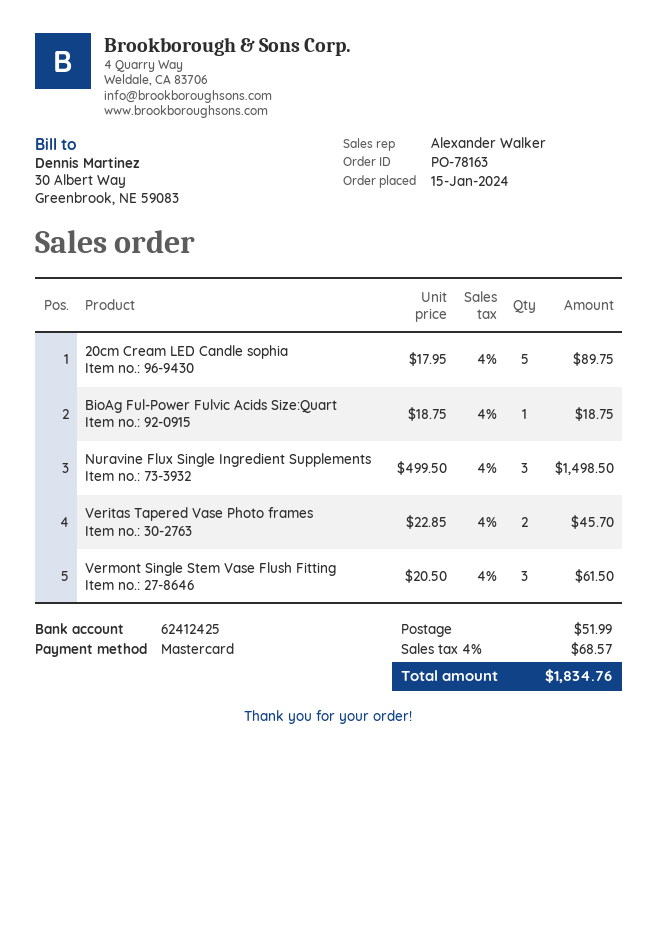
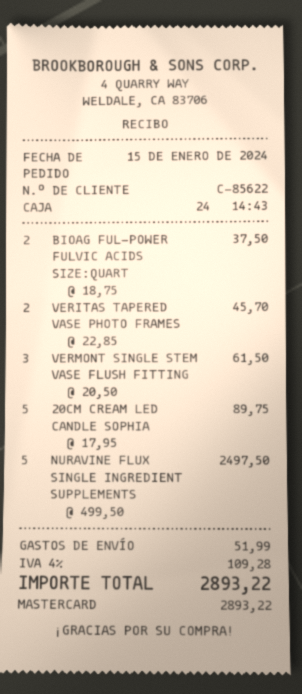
BioAg Ful-Power Fulvic Acids Size:Quart: 1 x 18.75 = 18.75 -> 2 x 18.75 = 37.50
Nuravine Flux Single Ingredient Supplements: 3 x 499.50 = 1498.50 -> 5 x 499.50 = 2497.50
tax: 4% = 68.57 -> 4% = 109.28
total: 1834.76 -> 2893.22

